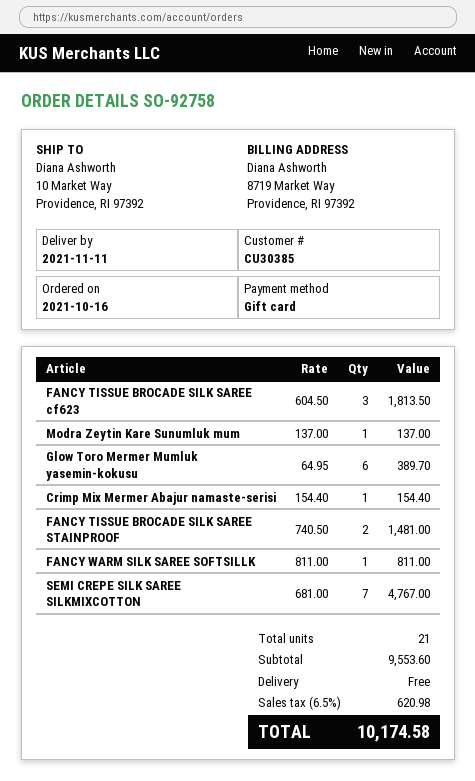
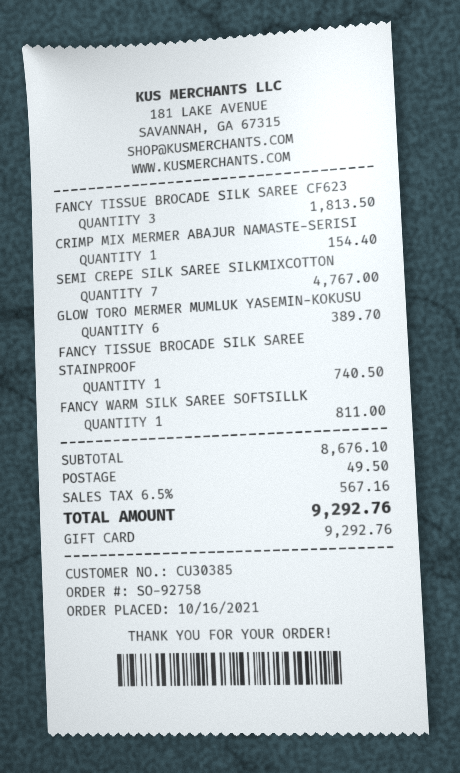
Modra Zeytin Kare Sunumluk mum: 1 for 137.00 -> none
FANCY TISSUE BROCADE SILK SAREE STAINPROOF: 2 for 1481.00 -> 1 for 740.50
subtotal: 9553.60 -> 8676.10
shipping: 0.00 -> 49.50
tax: 6.5% = 620.98 -> 6.5% = 567.16
total: 10174.58 -> 9292.76

